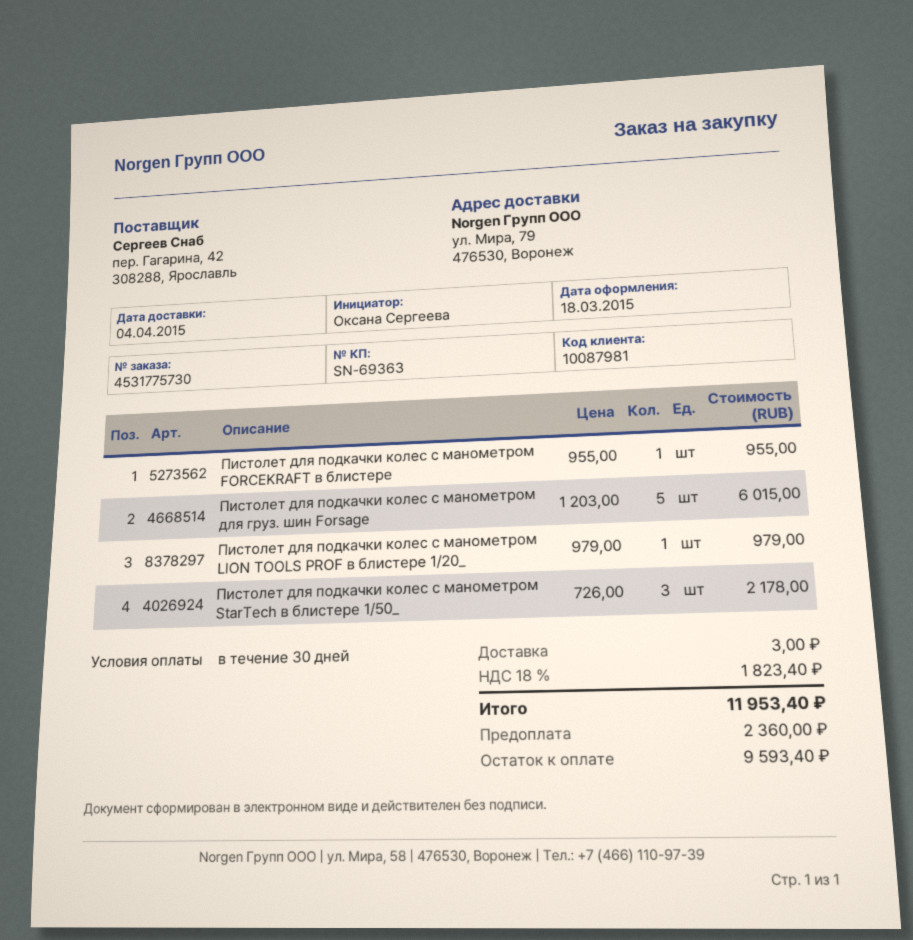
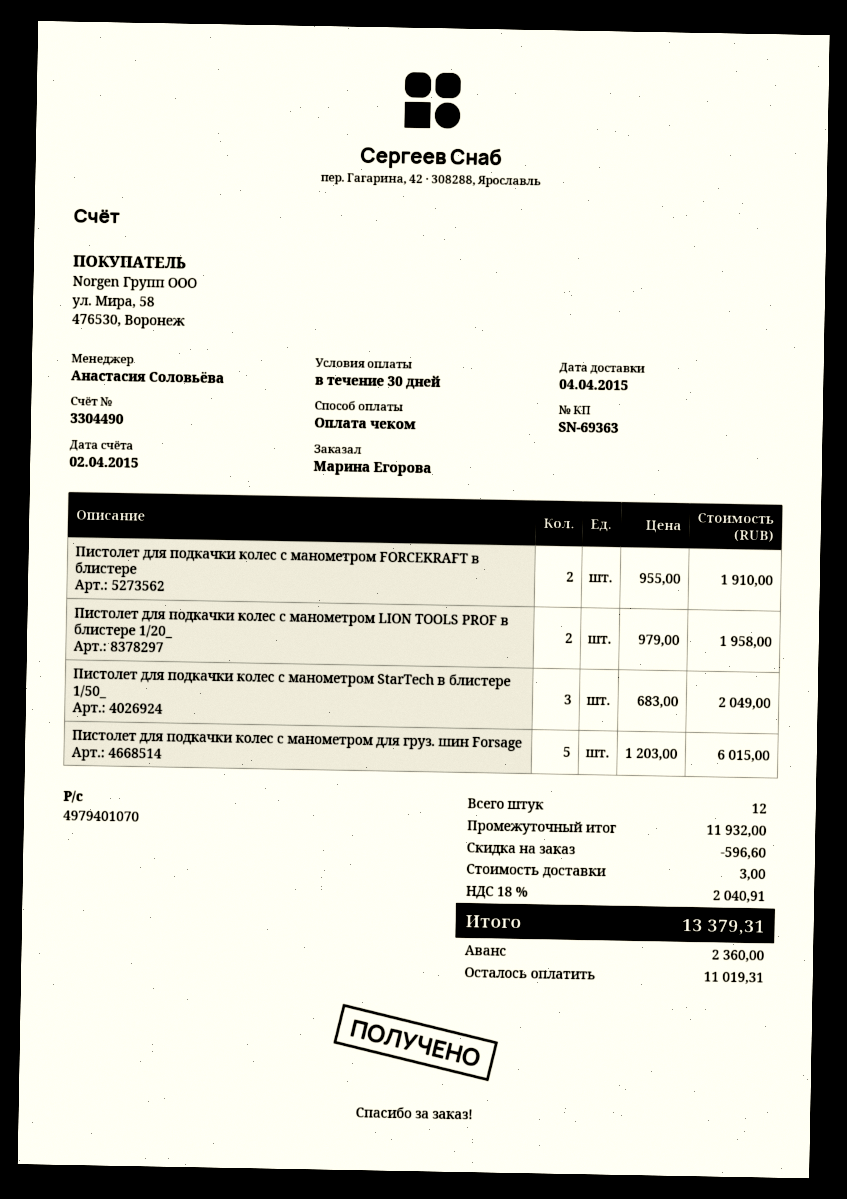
ordered by: Оксана Сергеева -> Марина Егорова
Пистолет для подкачки колес с манометром FORCEKRAFT в блистере: 1 x 955.00 = 955.00 -> 2 x 955.00 = 1910.00
Пистолет для подкачки колес с манометром LION TOOLS PROF в блистере 1/20_: 1 x 979.00 = 979.00 -> 2 x 979.00 = 1958.00
Пистолет для подкачки колес с манометром StarTech в блистере 1/50_: 3 x 726.00 = 2178.00 -> 3 x 683.00 = 2049.00
discount: none -> 596.60
tax: 18% = 1823.40 -> 18% = 2040.91
total: 11953.40 -> 13379.31
balance: 9593.40 -> 11019.31

